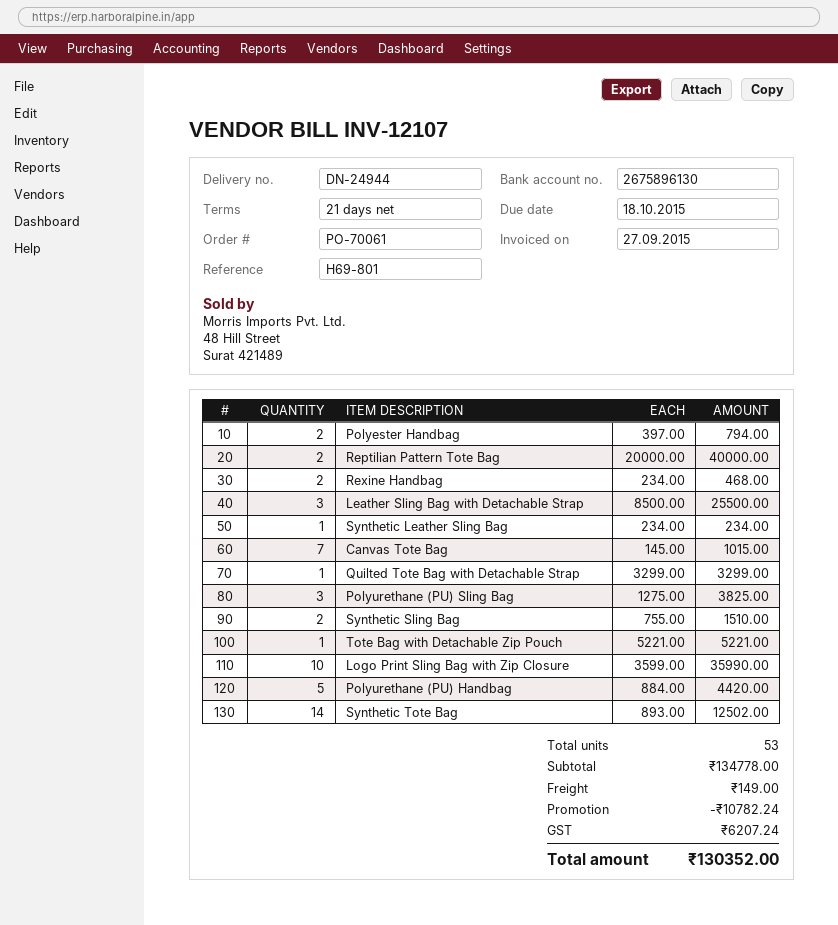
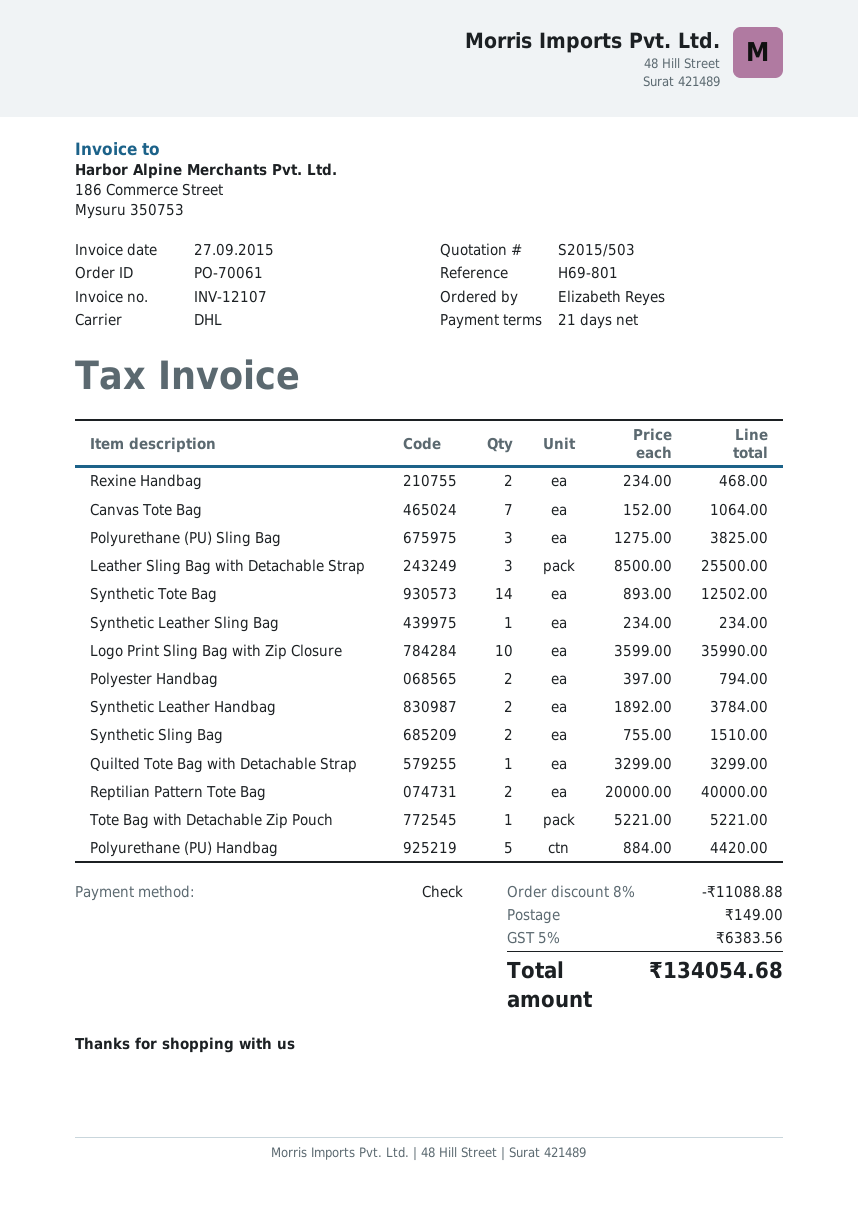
Canvas Tote Bag: 7 x 145.00 = 1015.00 -> 7 x 152.00 = 1064.00
Synthetic Leather Handbag: none -> 2 x 1892.00 = 3784.00
discount: 10782.24 -> 11088.88
tax: 6207.24 -> 6383.56
total: 130352.00 -> 134054.68

